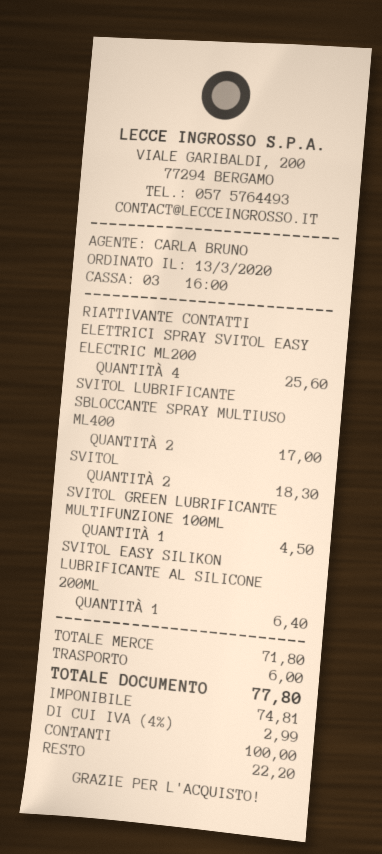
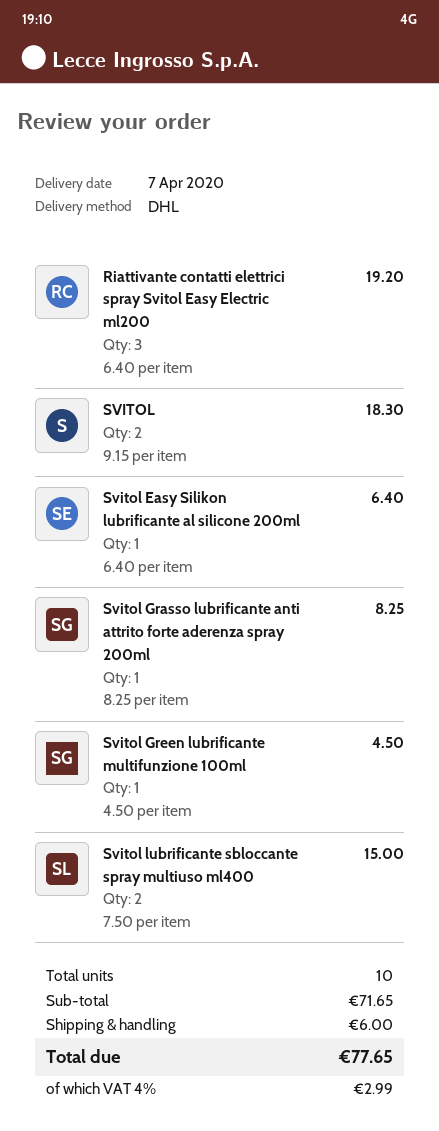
RIATTIVANTE CONTATTI ELETTRICI SPRAY SVITOL EASY ELECTRIC ML200: 4 for 25.60 -> 3 for 19.20
SVITOL LUBRIFICANTE SBLOCCANTE SPRAY MULTIUSO ML400: 2 for 17.00 -> 2 for 15.00
Svitol Grasso lubrificante anti attrito forte aderenza spray 200ml: none -> 1 for 8.25
subtotal: 71.80 -> 71.65
total: 77.80 -> 77.65

